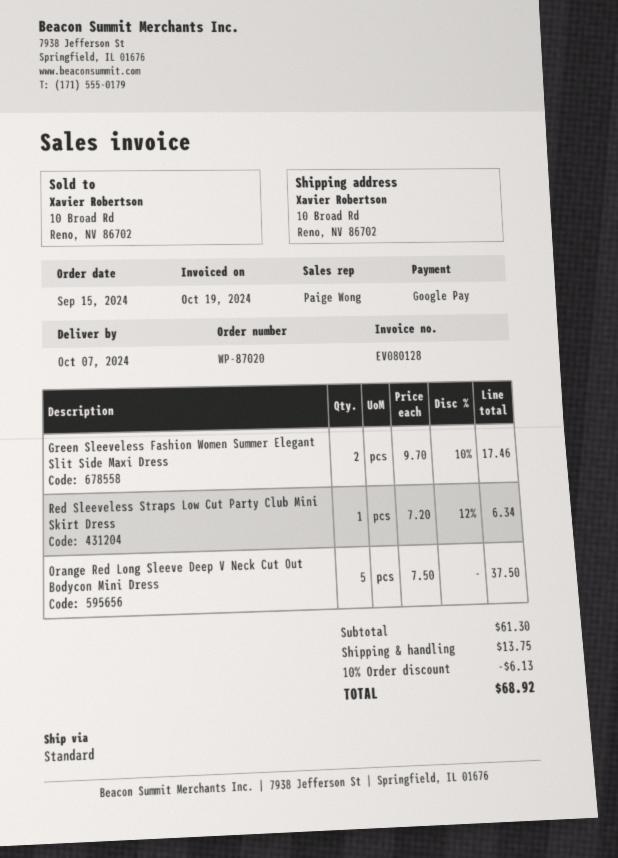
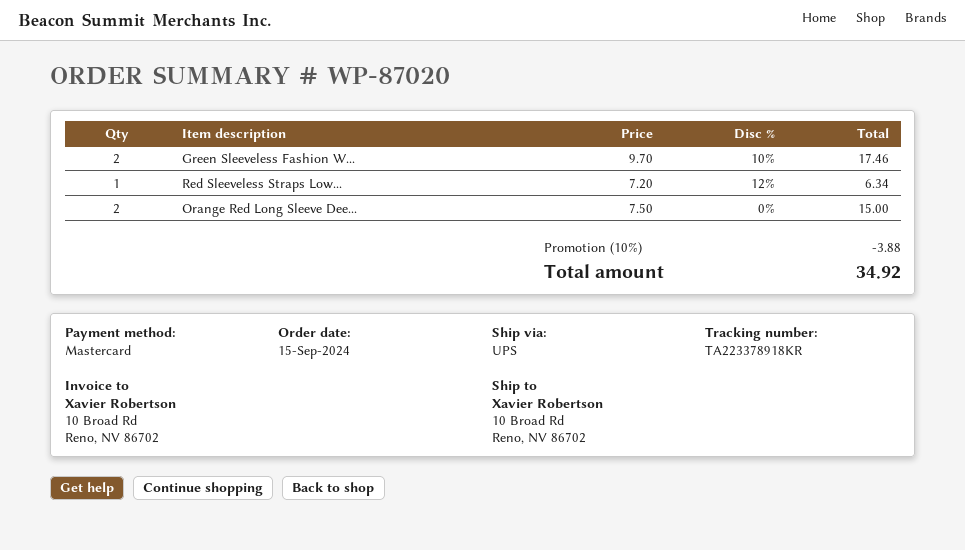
payment method: Google Pay -> Mastercard
shipping method: standard -> UPS
Orange Red Long Sleeve Deep V Neck Cut Out Bodycon Mini Dress: 5 x 7.50 = 37.50 -> 2 x 7.50 = 15.00
discount: 10% = 6.13 -> 10% = 3.88
shipping: 13.75 -> none
total: 68.92 -> 34.92

